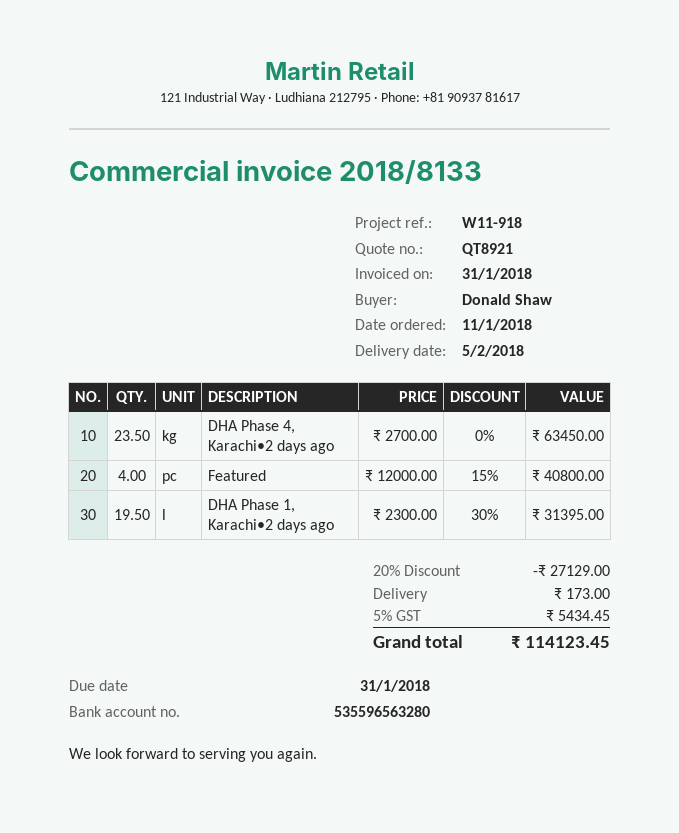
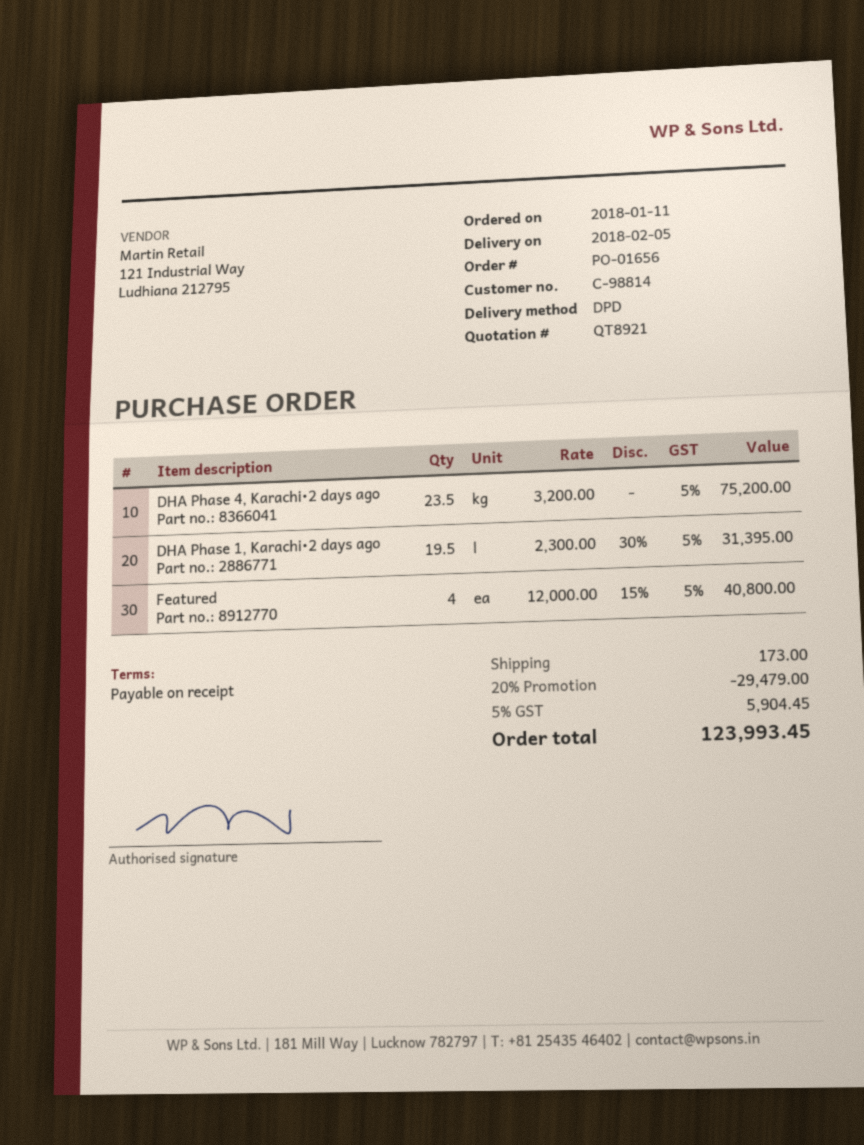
DHA Phase 4, Karachi•2 days ago: 23.5 x 2700.00 = 63450.00 -> 23.5 x 3200.00 = 75200.00
discount: 20% = 27129.00 -> 20% = 29479.00
tax: 5% = 5434.45 -> 5% = 5904.45
total: 114123.45 -> 123993.45

